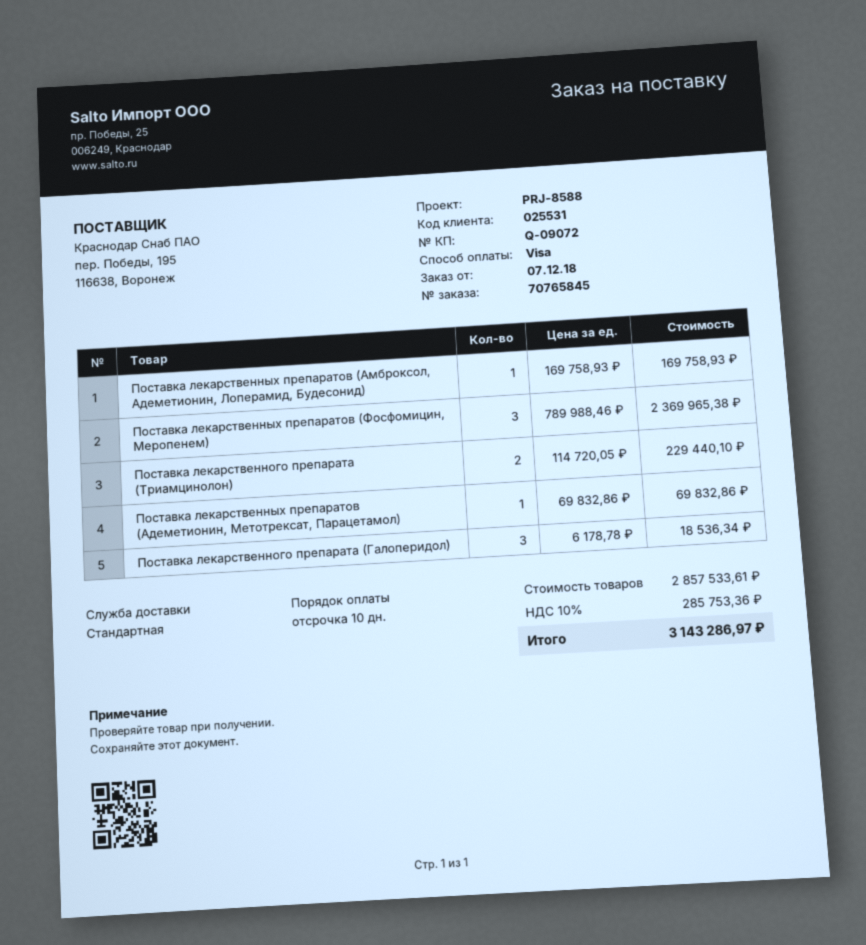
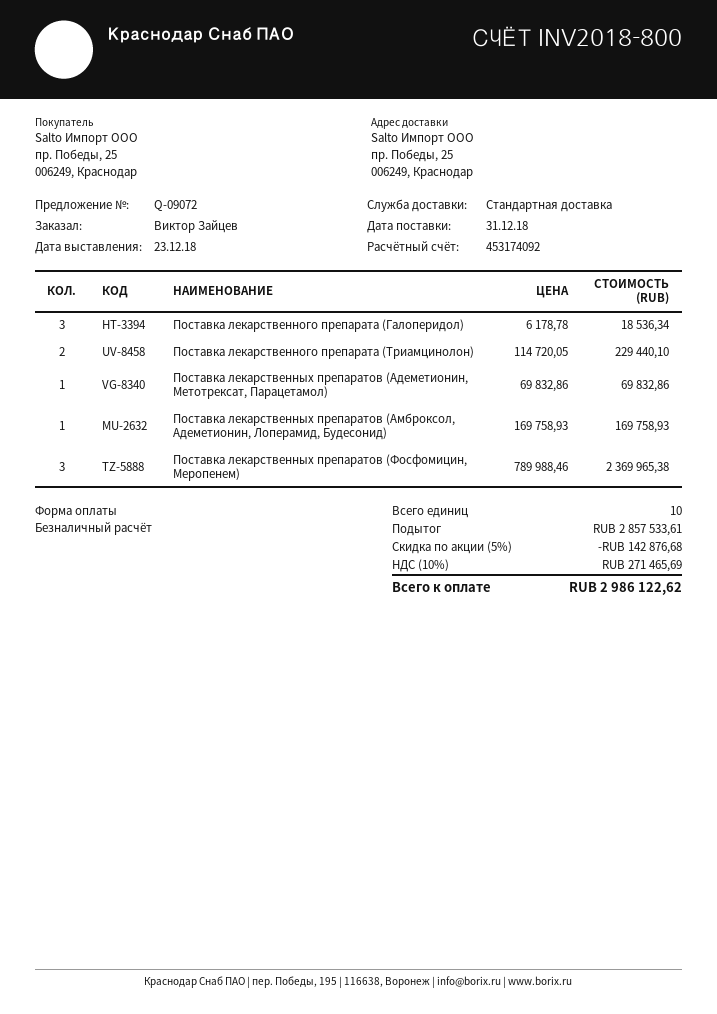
payment method: Visa -> bank transfer
discount: none -> 5% = 142876.68
tax: 10% = 285753.36 -> 10% = 271465.69
total: 3143286.97 -> 2986122.62

